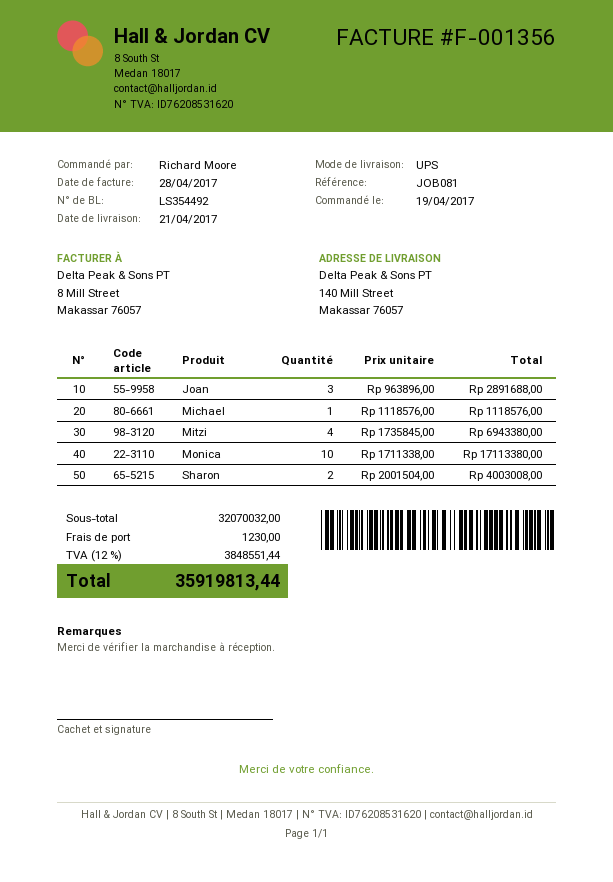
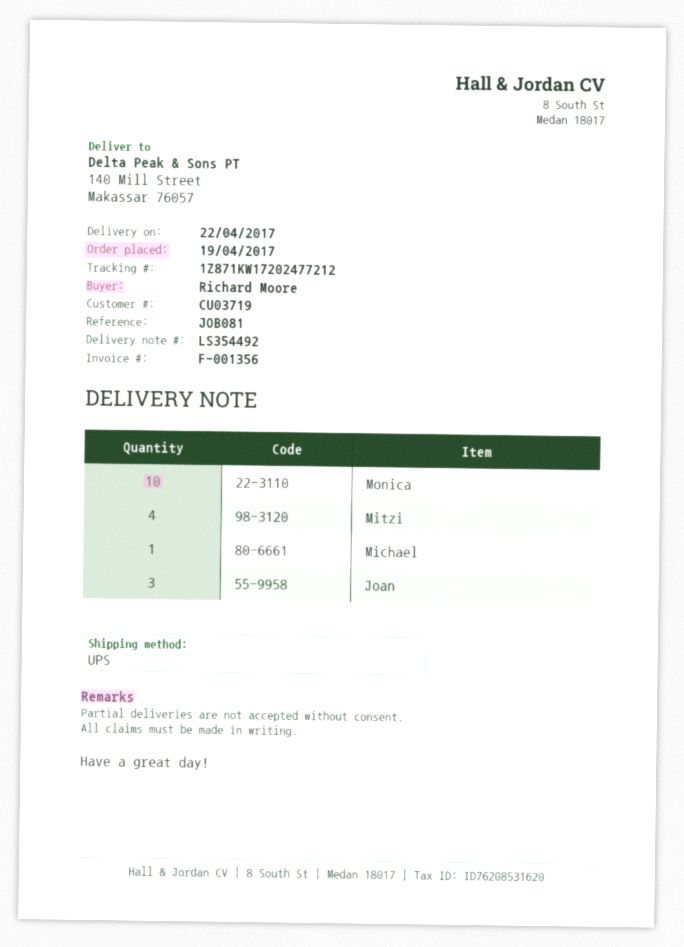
delivery date: 2017-04-21 -> 2017-04-22
Sharon: 2 -> none

